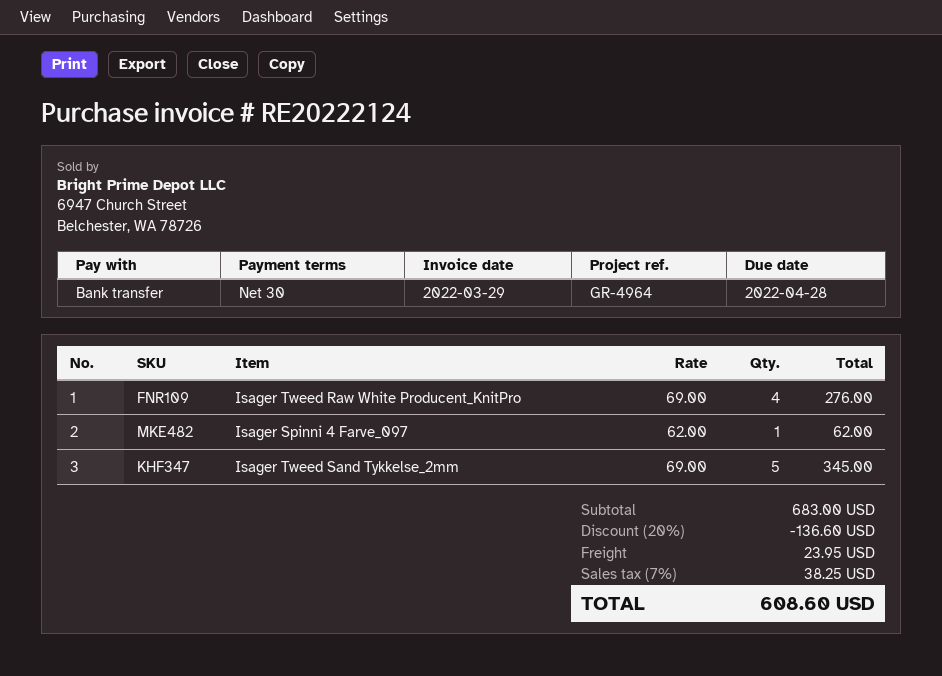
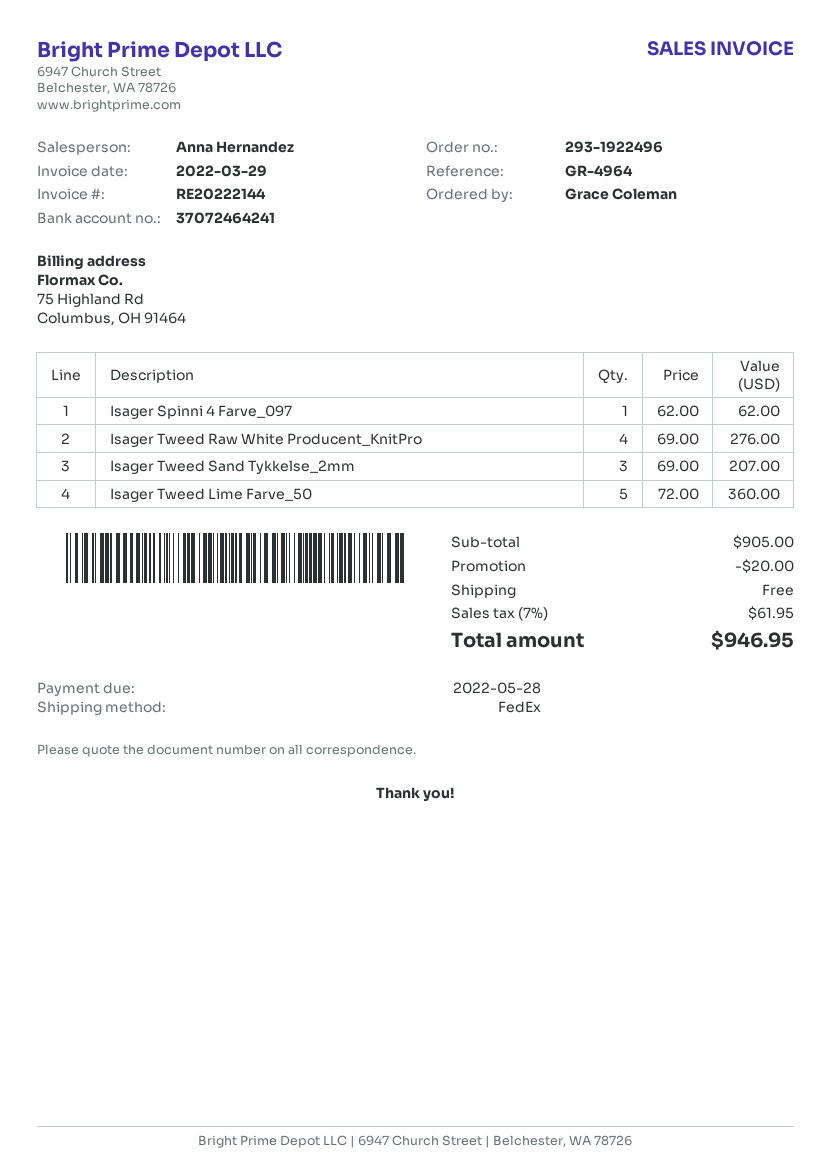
invoice number: RE20222124 -> RE20222144
due date: 2022-04-28 -> 2022-05-28
Isager Tweed Sand Tykkelse_2mm: 5 x 69.00 = 345.00 -> 3 x 69.00 = 207.00
Isager Tweed Lime Farve_50: none -> 5 x 72.00 = 360.00
subtotal: 683.00 -> 905.00
discount: 136.60 -> 20.00
shipping: 23.95 -> 0.00
tax: 7% = 38.25 -> 7% = 61.95
total: 608.60 -> 946.95

